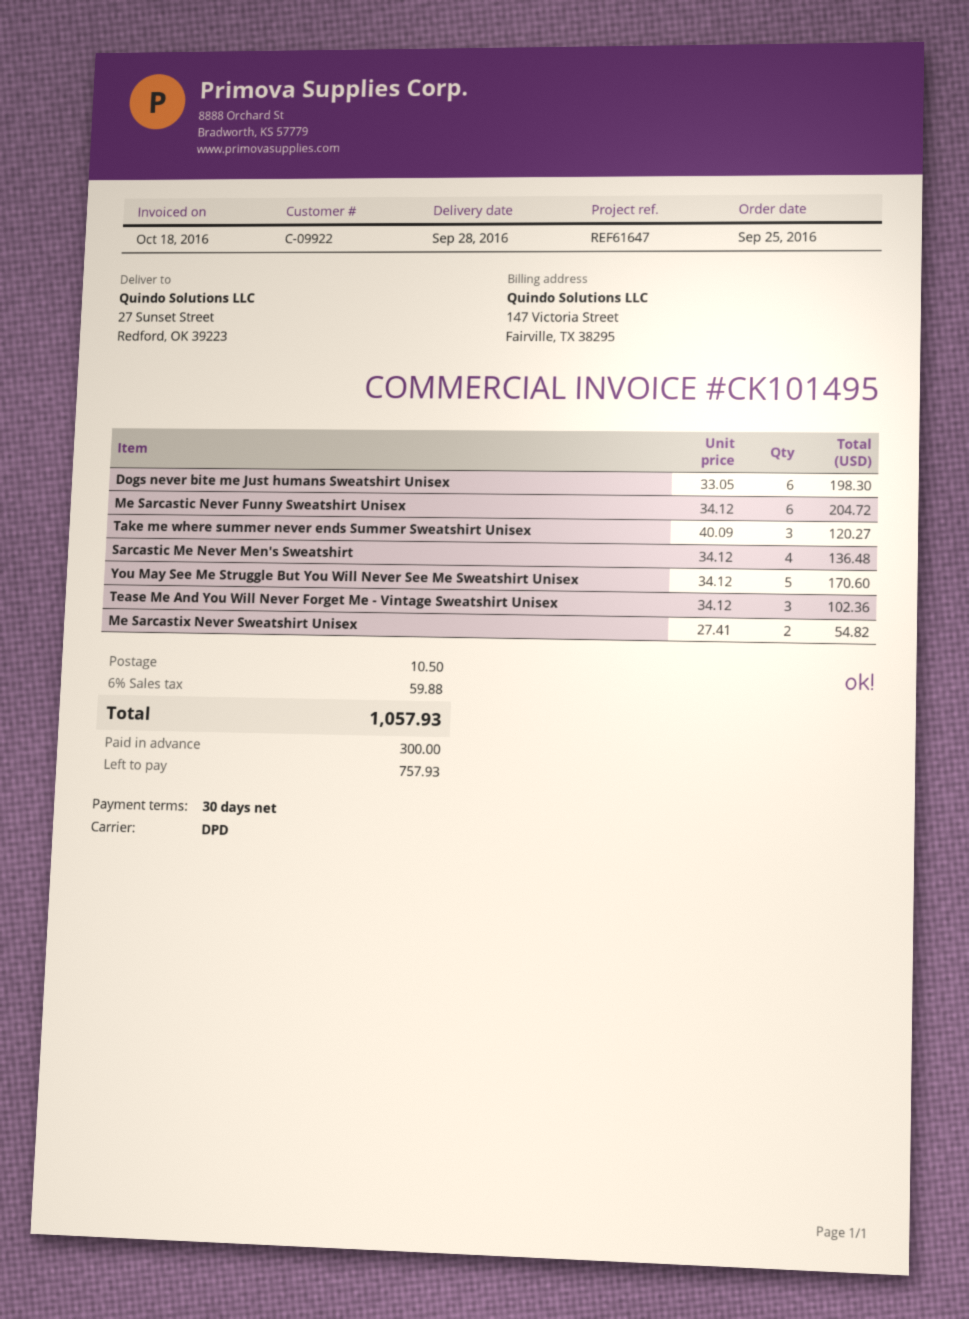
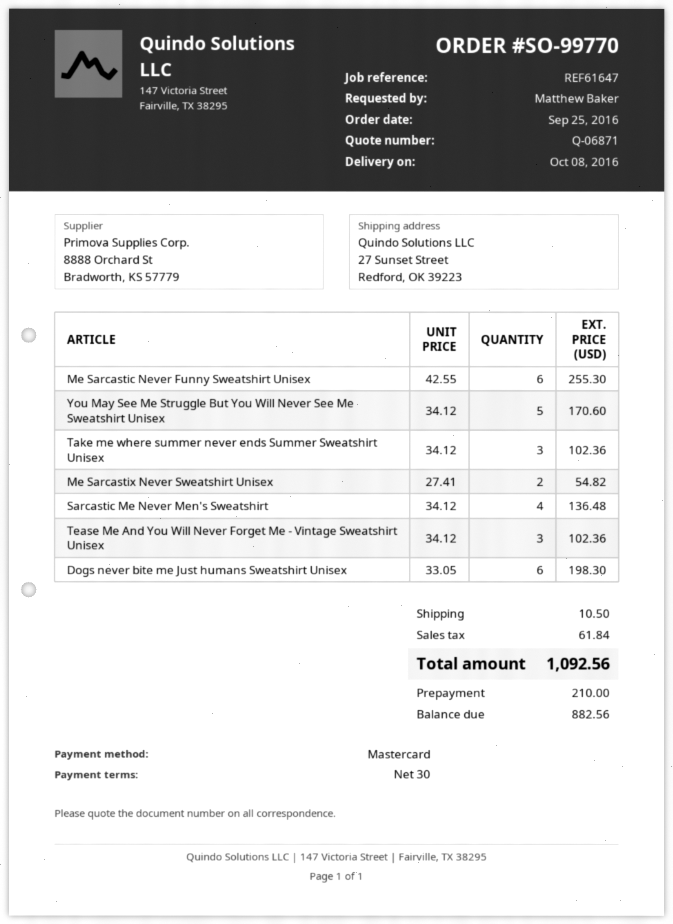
delivery date: 2016-09-28 -> 2016-10-08
Me Sarcastic Never Funny Sweatshirt Unisex: 6 x 34.12 = 204.72 -> 6 x 42.55 = 255.30
Take me where summer never ends Summer Sweatshirt Unisex: 3 x 40.09 = 120.27 -> 3 x 34.12 = 102.36
tax: 59.88 -> 61.84
total: 1057.93 -> 1092.56
deposit: 300.00 -> 210.00
balance: 757.93 -> 882.56

